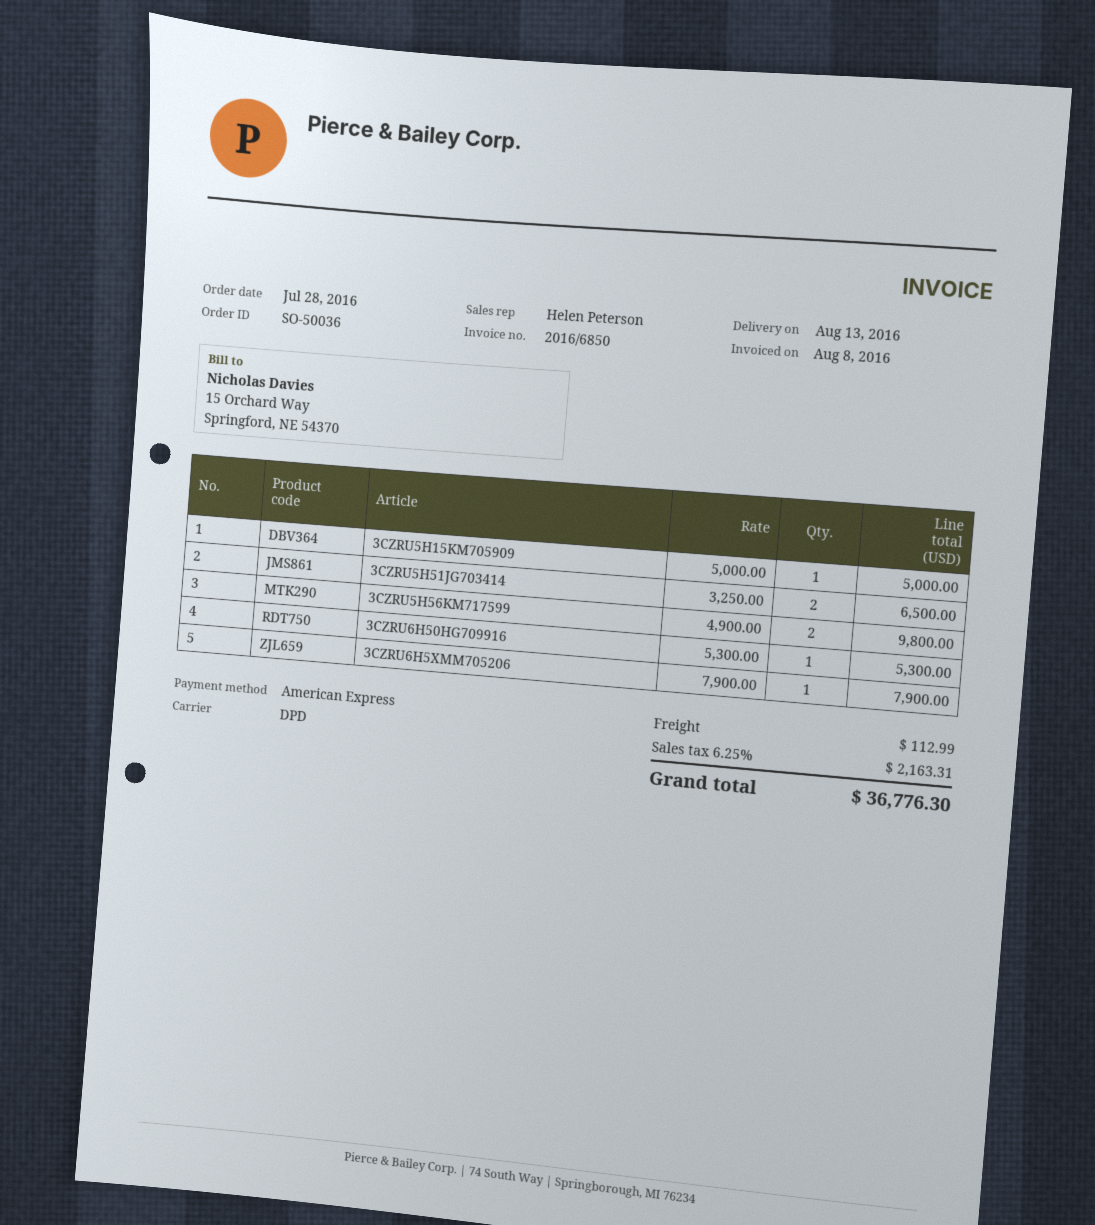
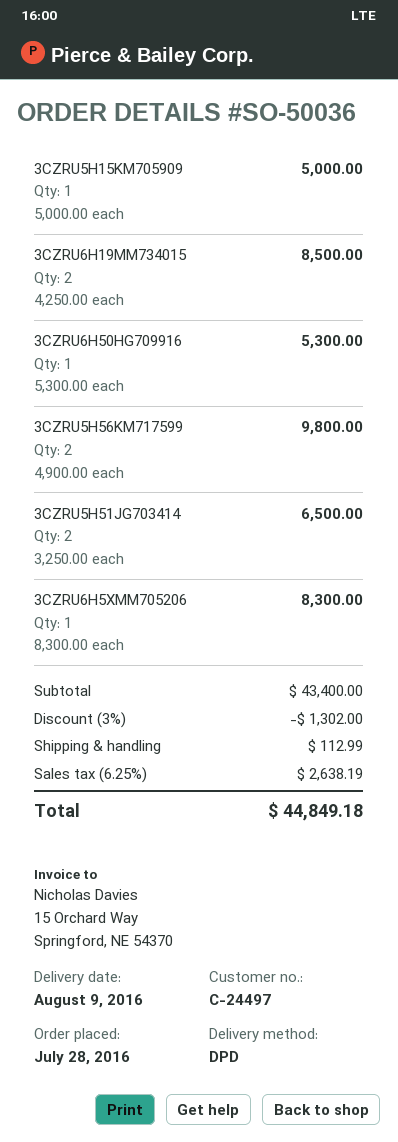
delivery date: 2016-08-13 -> 2016-08-09
3CZRU6H5XMM705206: 1 x 7900.00 = 7900.00 -> 1 x 8300.00 = 8300.00
3CZRU6H19MM734015: none -> 2 x 4250.00 = 8500.00
discount: none -> 3% = 1302.00
tax: 6.25% = 2163.31 -> 6.25% = 2638.19
total: 36776.30 -> 44849.18

